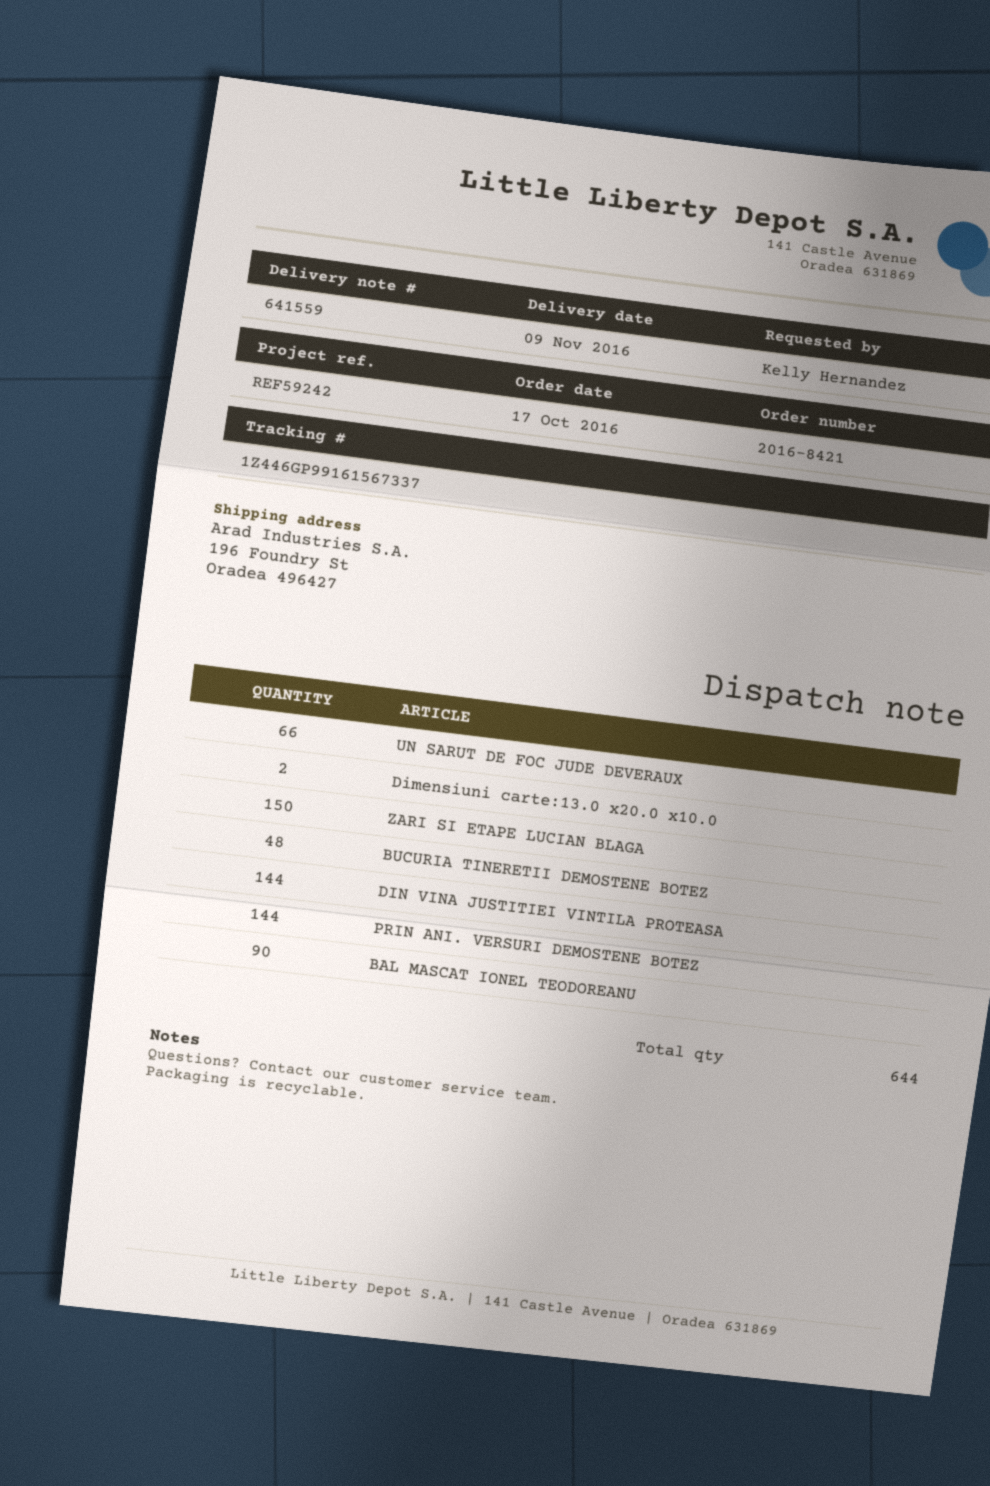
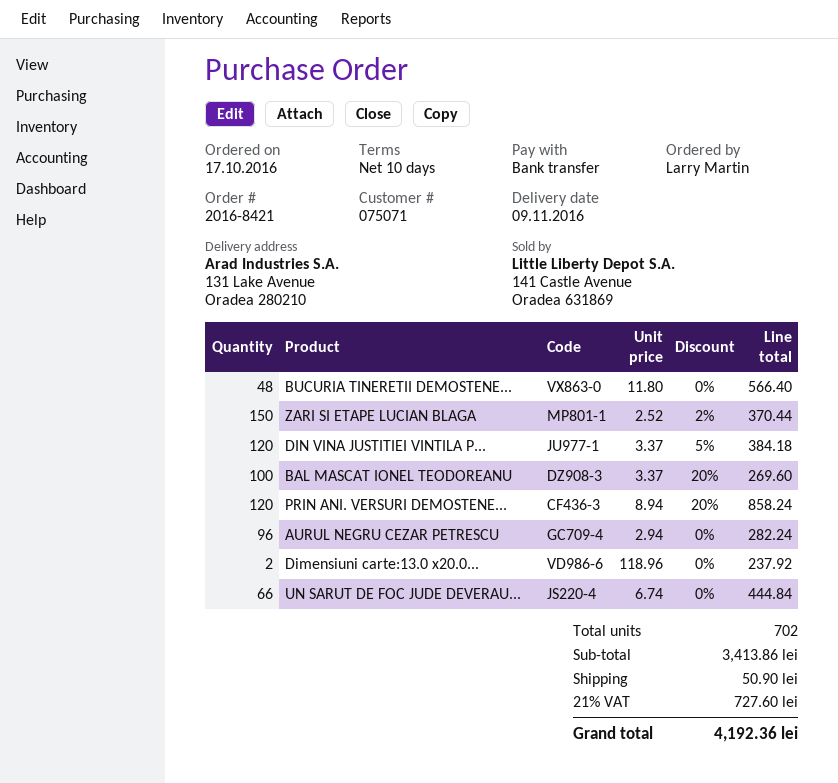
ordered by: Kelly Hernandez -> Larry Martin
ship to: 196 Foundry St, Oradea 496427 -> 131 Lake Avenue, Oradea 280210
DIN VINA JUSTITIEI VINTILA PROTEASA: 144 -> 120
PRIN ANI. VERSURI DEMOSTENE BOTEZ: 144 -> 120
BAL MASCAT IONEL TEODOREANU: 90 -> 100
AURUL NEGRU CEZAR PETRESCU: none -> 96
total quantity: 644 -> 702

